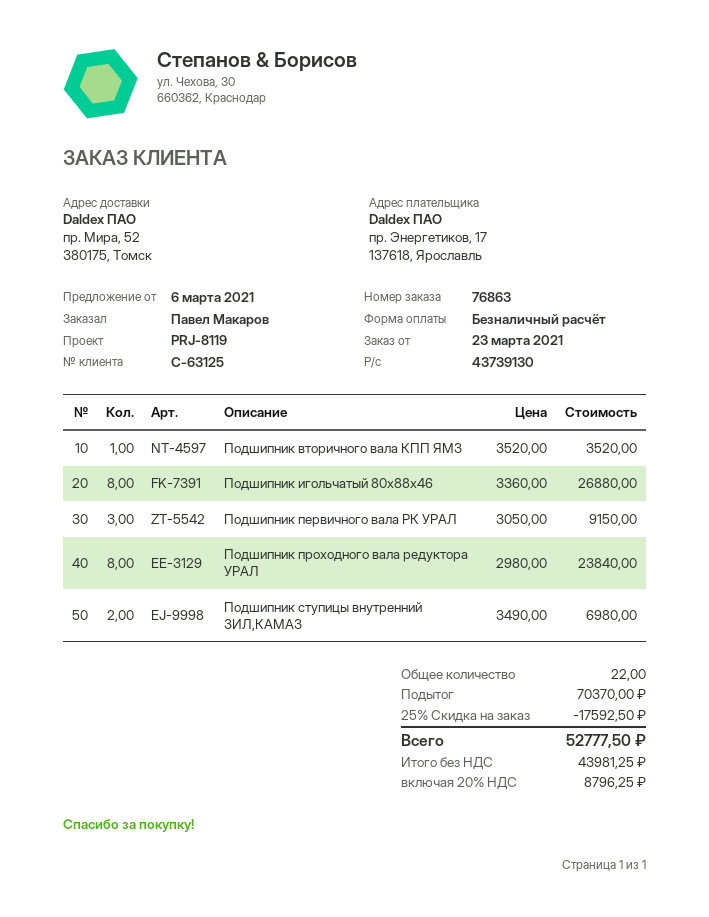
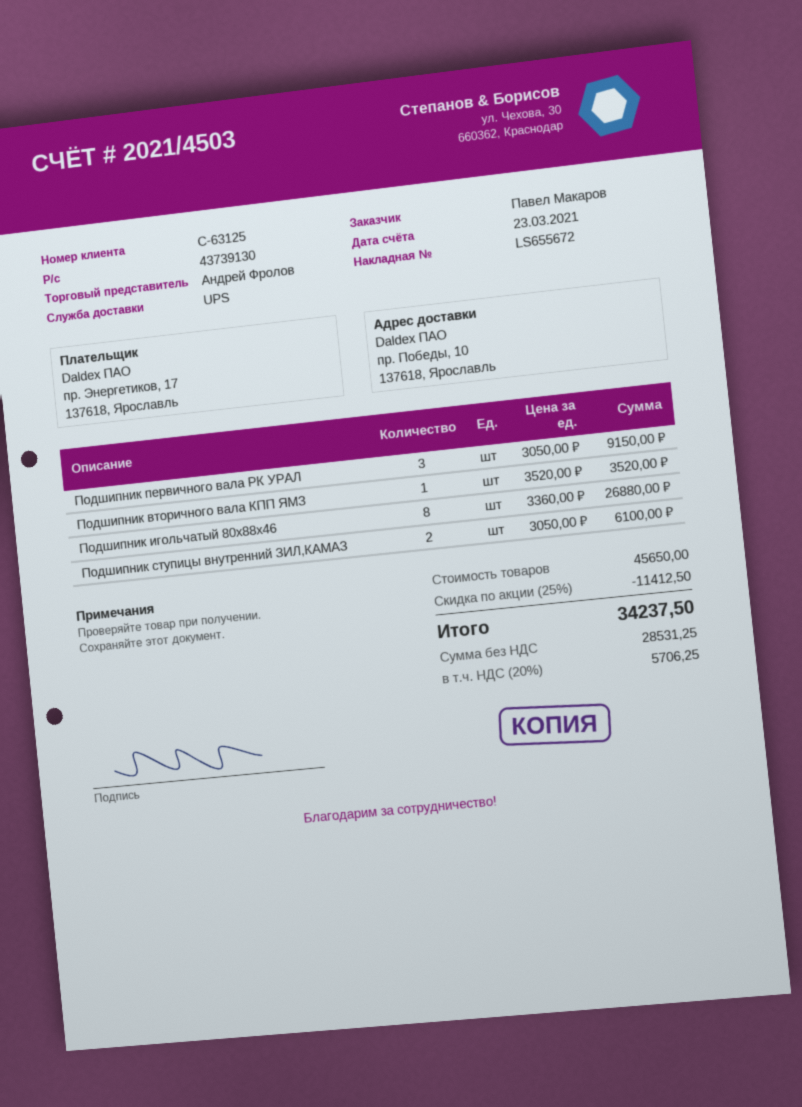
ship to: пр. Мира, 52, 380175, Томск -> пр. Победы, 10, 137618, Ярославль
Подшипник проходного вала редуктора УРАЛ: 8 x 2980.00 = 23840.00 -> none
Подшипник ступицы внутренний ЗИЛ,КАМАЗ: 2 x 3490.00 = 6980.00 -> 2 x 3050.00 = 6100.00
subtotal: 70370.00 -> 45650.00
discount: 25% = 17592.50 -> 25% = 11412.50
net: 43981.25 -> 28531.25
tax: 20% = 8796.25 -> 20% = 5706.25
total: 52777.50 -> 34237.50

